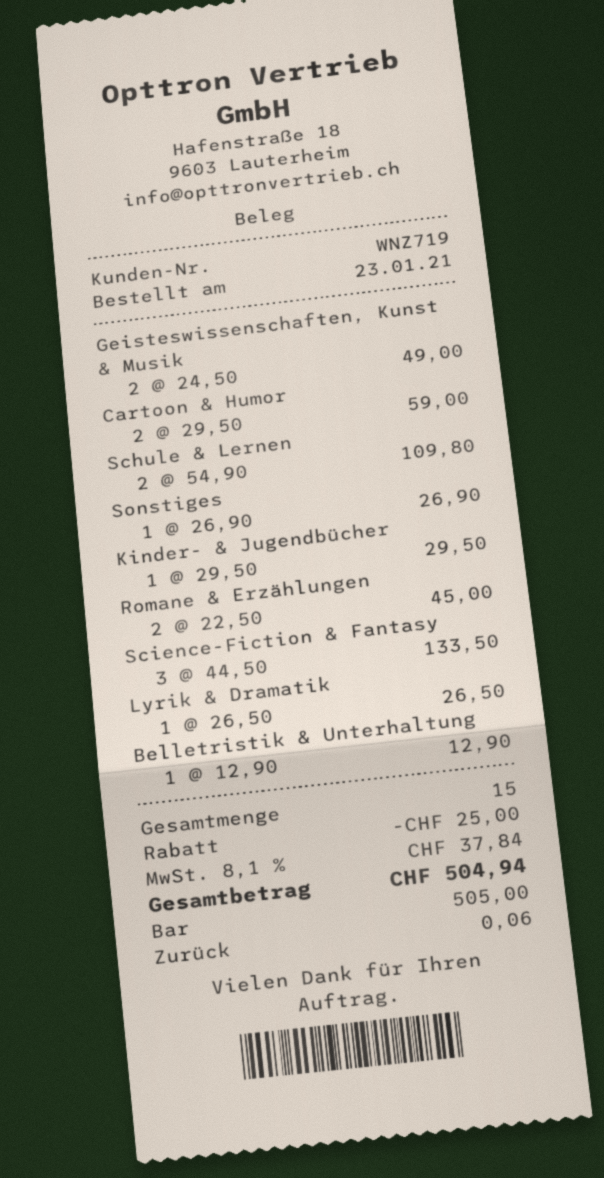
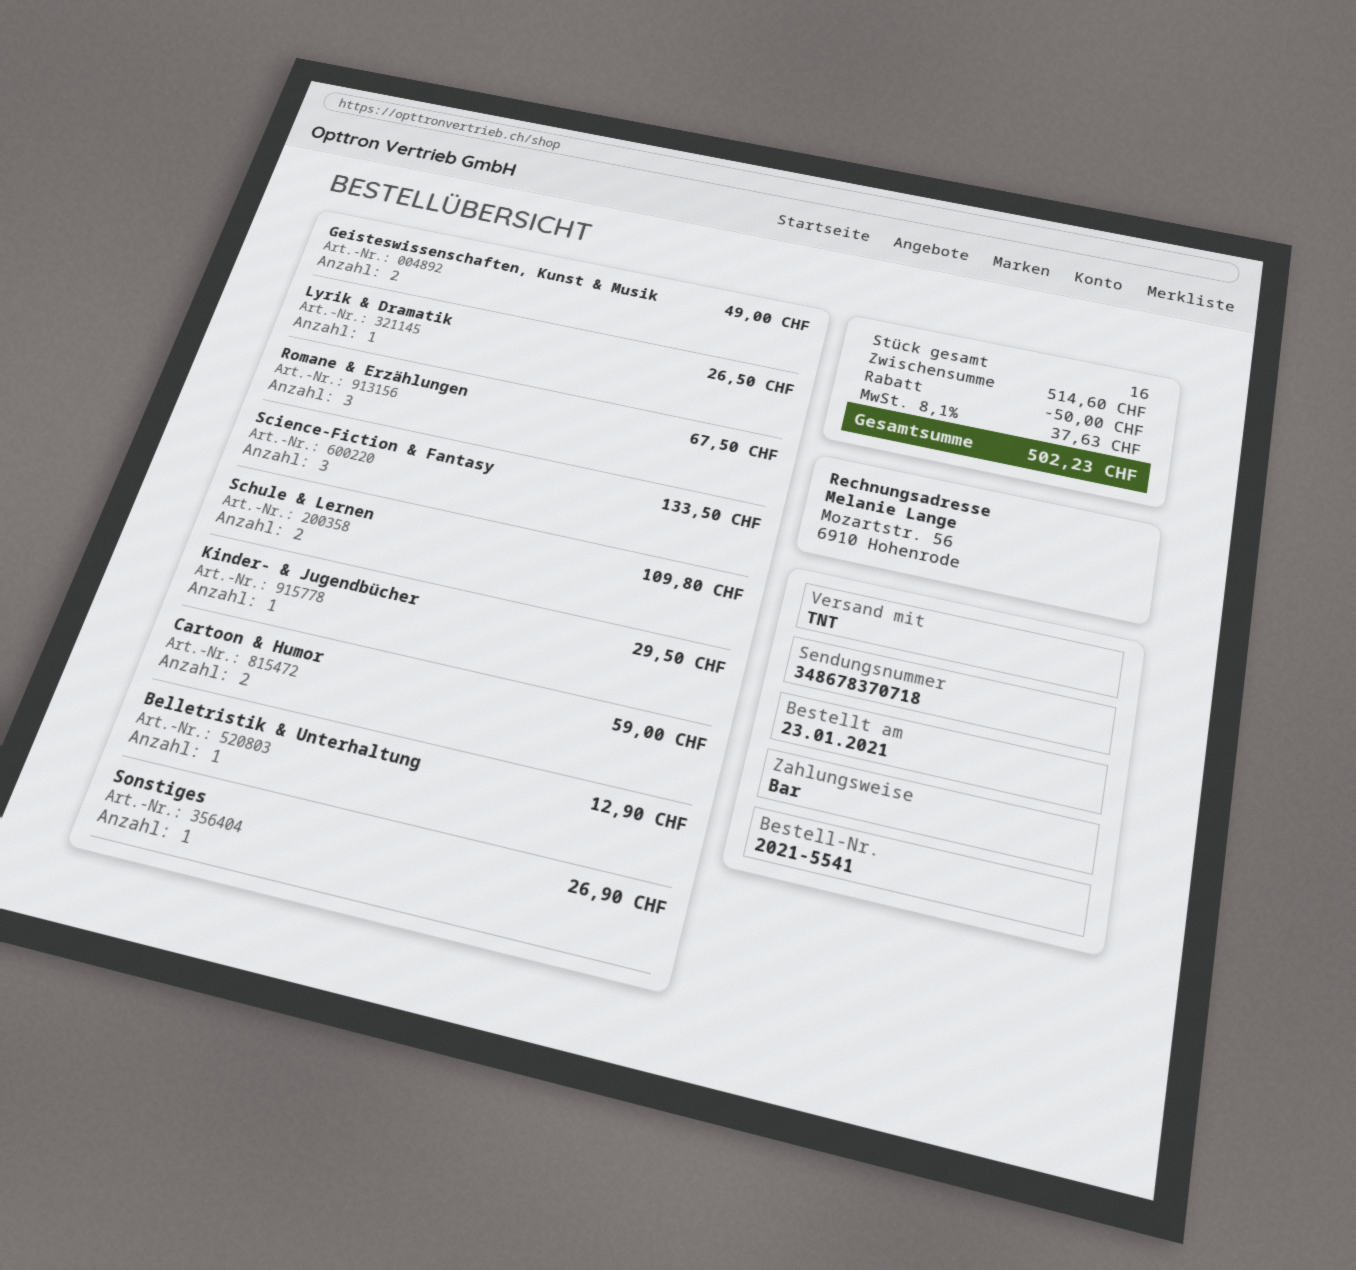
Romane & Erzählungen: 2 for 45.00 -> 3 for 67.50
total quantity: 15 -> 16
discount: 25.00 -> 50.00
tax: 8.1% = 37.84 -> 8.1% = 37.63
total: 504.94 -> 502.23

